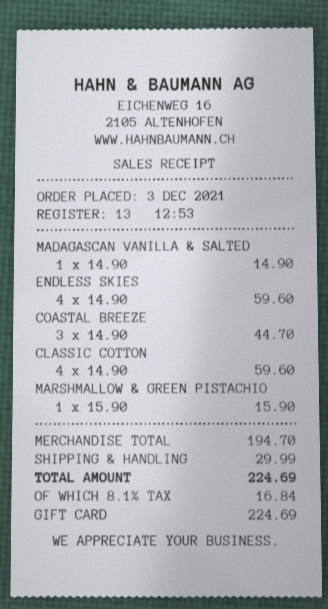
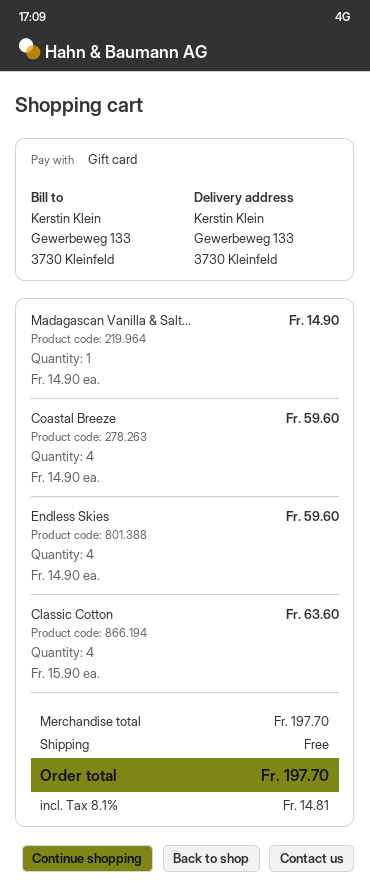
COASTAL BREEZE: 3 x 14.90 = 44.70 -> 4 x 14.90 = 59.60
CLASSIC COTTON: 4 x 14.90 = 59.60 -> 4 x 15.90 = 63.60
MARSHMALLOW & GREEN PISTACHIO: 1 x 15.90 = 15.90 -> none
subtotal: 194.70 -> 197.70
shipping: 29.99 -> 0.00
tax: 8.1% = 16.84 -> 8.1% = 14.81
total: 224.69 -> 197.70

